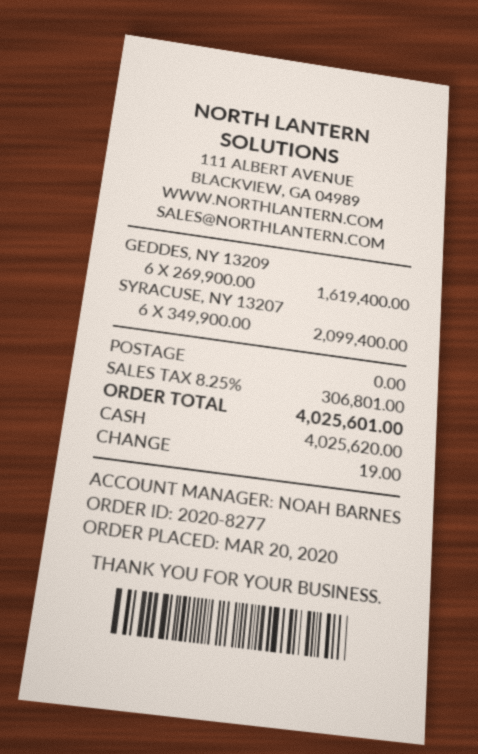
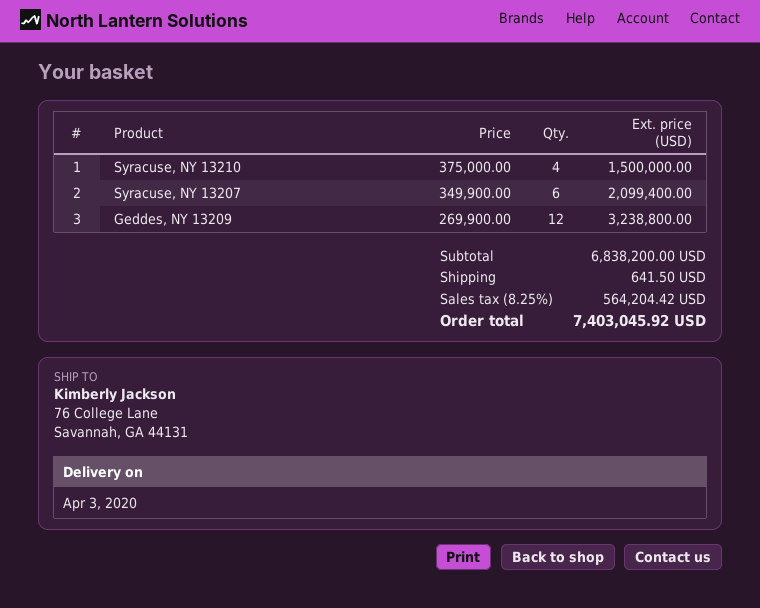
GEDDES, NY 13209: 6 x 269900.00 = 1619400.00 -> 12 x 269900.00 = 3238800.00
Syracuse, NY 13210: none -> 4 x 375000.00 = 1500000.00
shipping: 0.00 -> 641.50
tax: 8.25% = 306801.00 -> 8.25% = 564204.42
total: 4025601.00 -> 7403045.92

